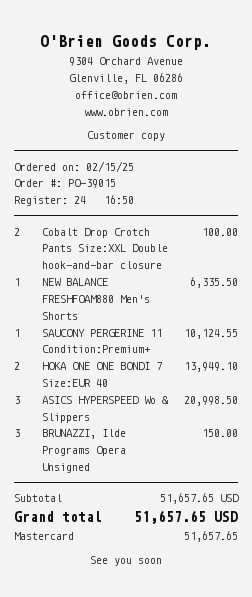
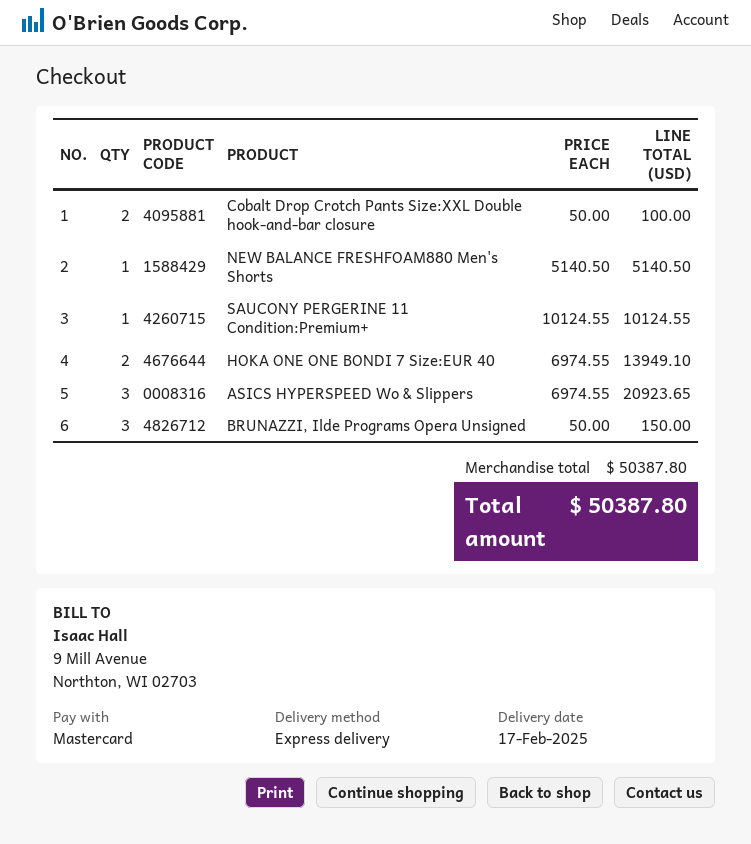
NEW BALANCE FRESHFOAM880 Men's Shorts: 1 for 6335.50 -> 1 for 5140.50
ASICS HYPERSPEED Wo & Slippers: 3 for 20998.50 -> 3 for 20923.65
subtotal: 51657.65 -> 50387.80
total: 51657.65 -> 50387.80

